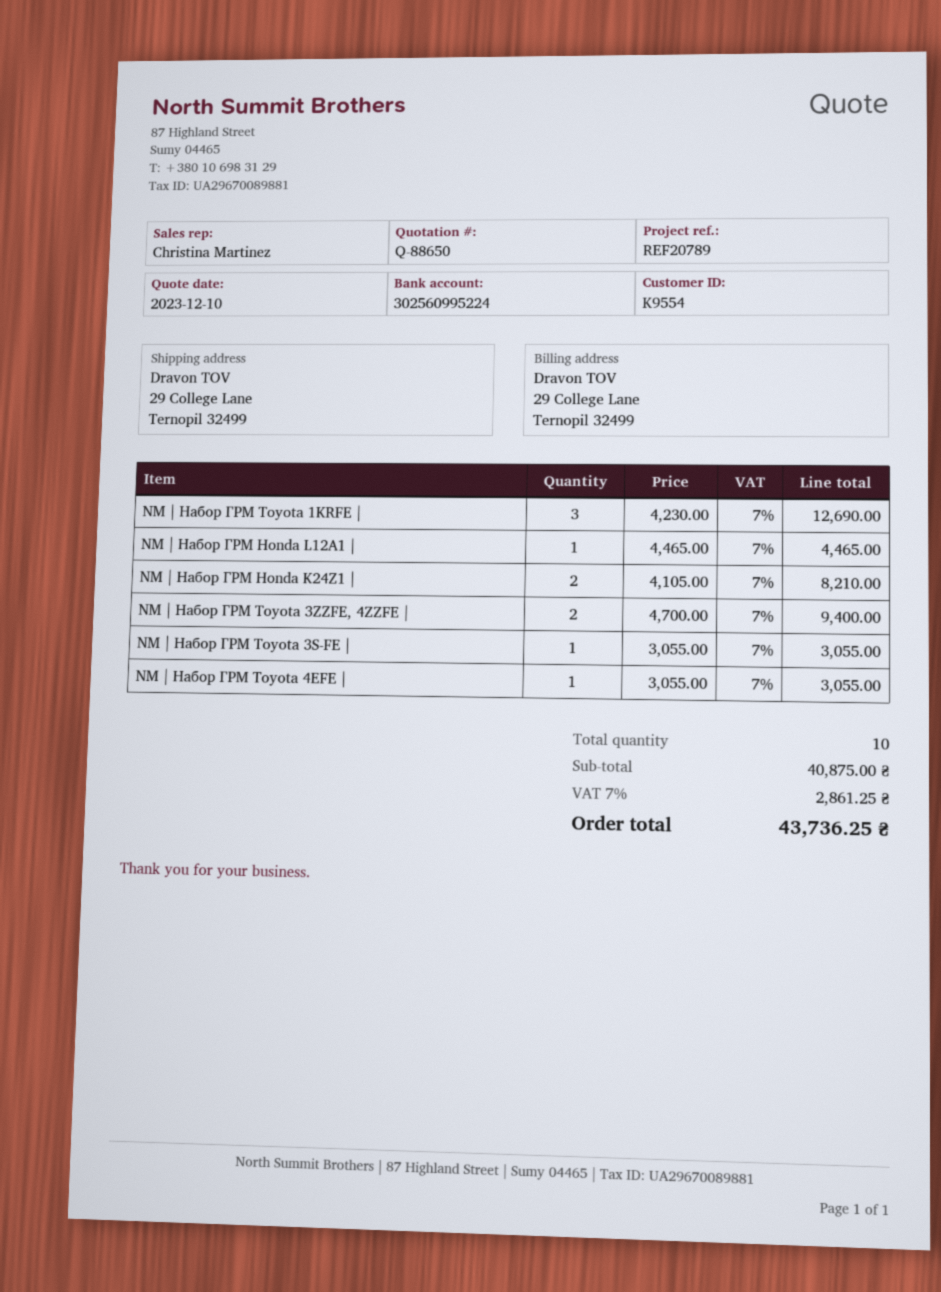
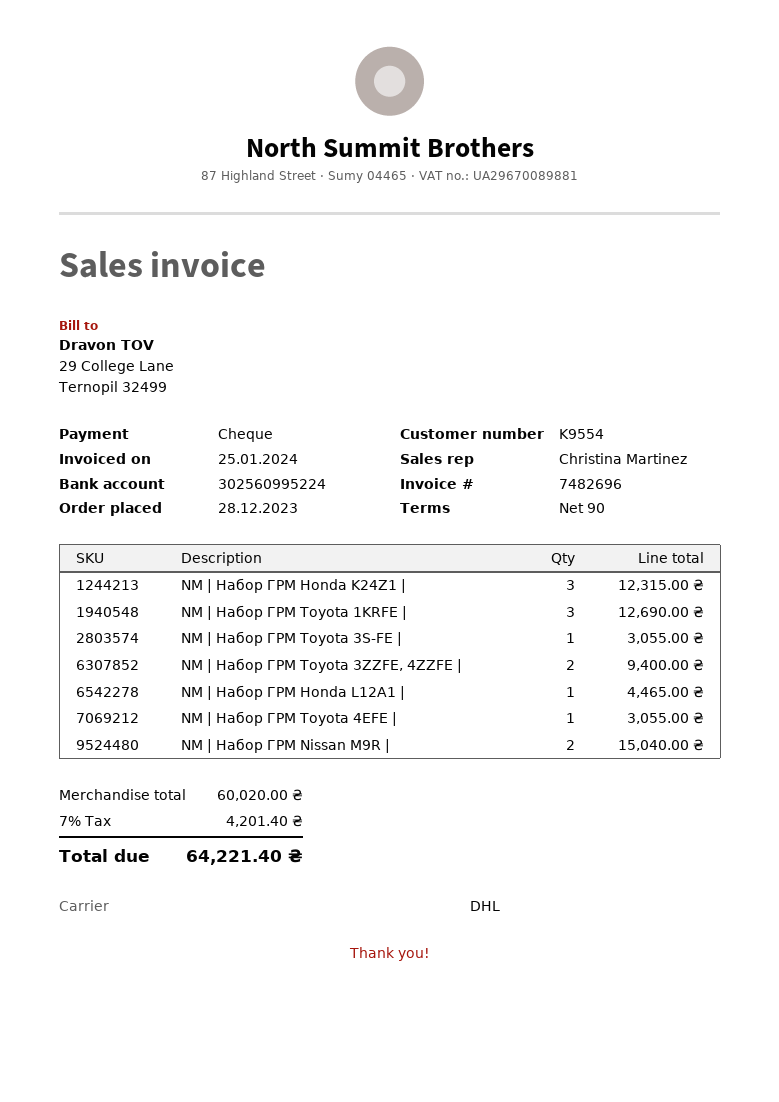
NM | Набор ГРМ Honda K24Z1 |: 2 for 8210.00 -> 3 for 12315.00
NM | Набор ГРМ Nissan M9R |: none -> 2 for 15040.00
subtotal: 40875.00 -> 60020.00
tax: 7% = 2861.25 -> 7% = 4201.40
total: 43736.25 -> 64221.40

